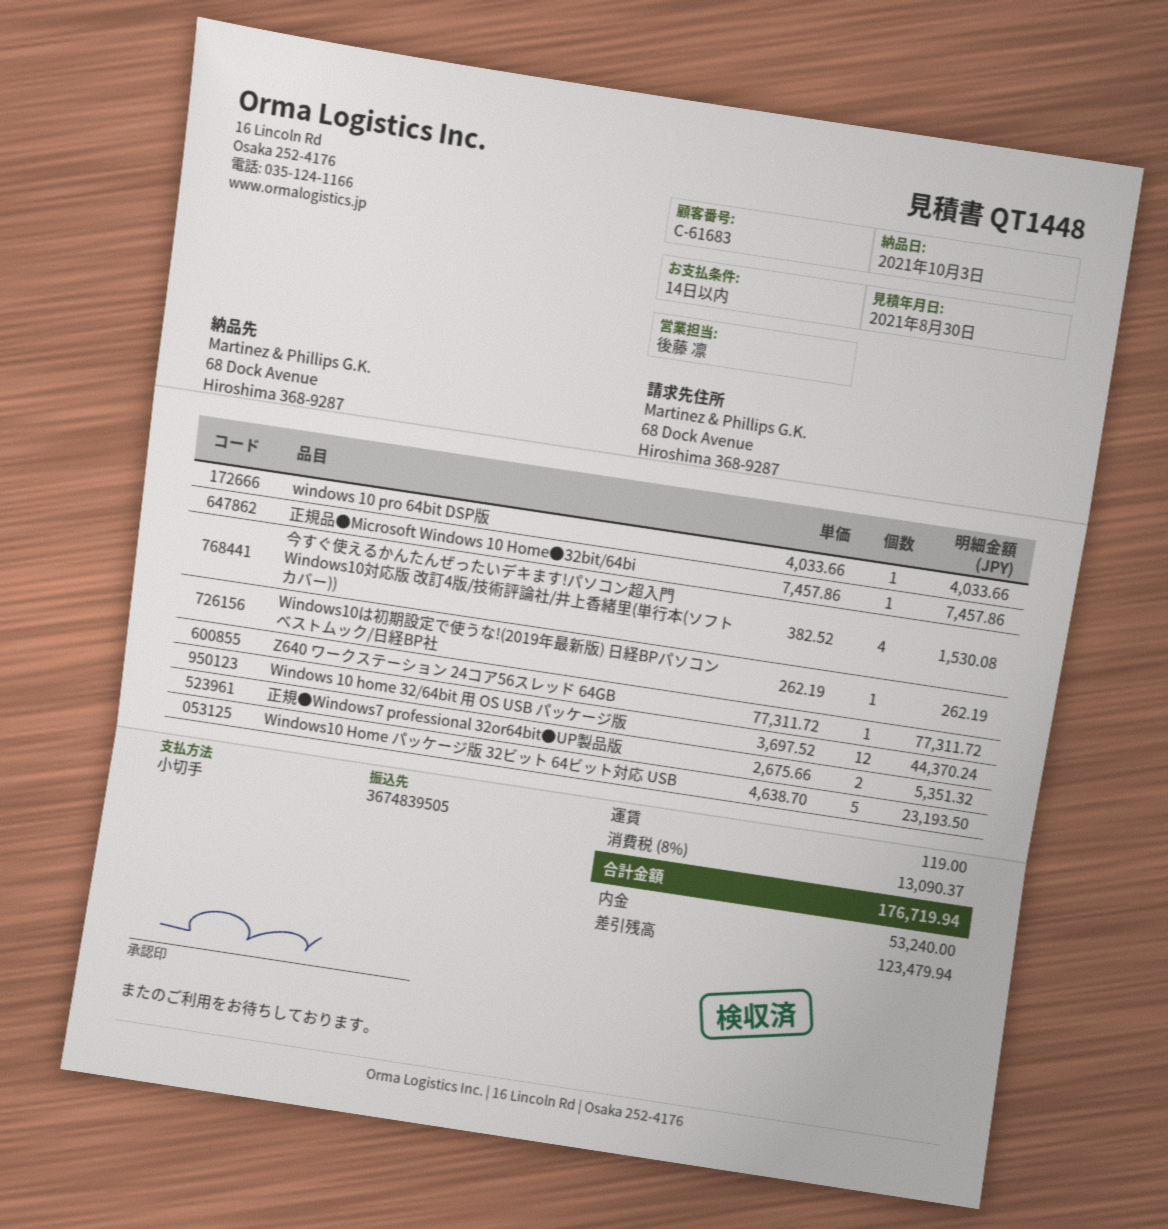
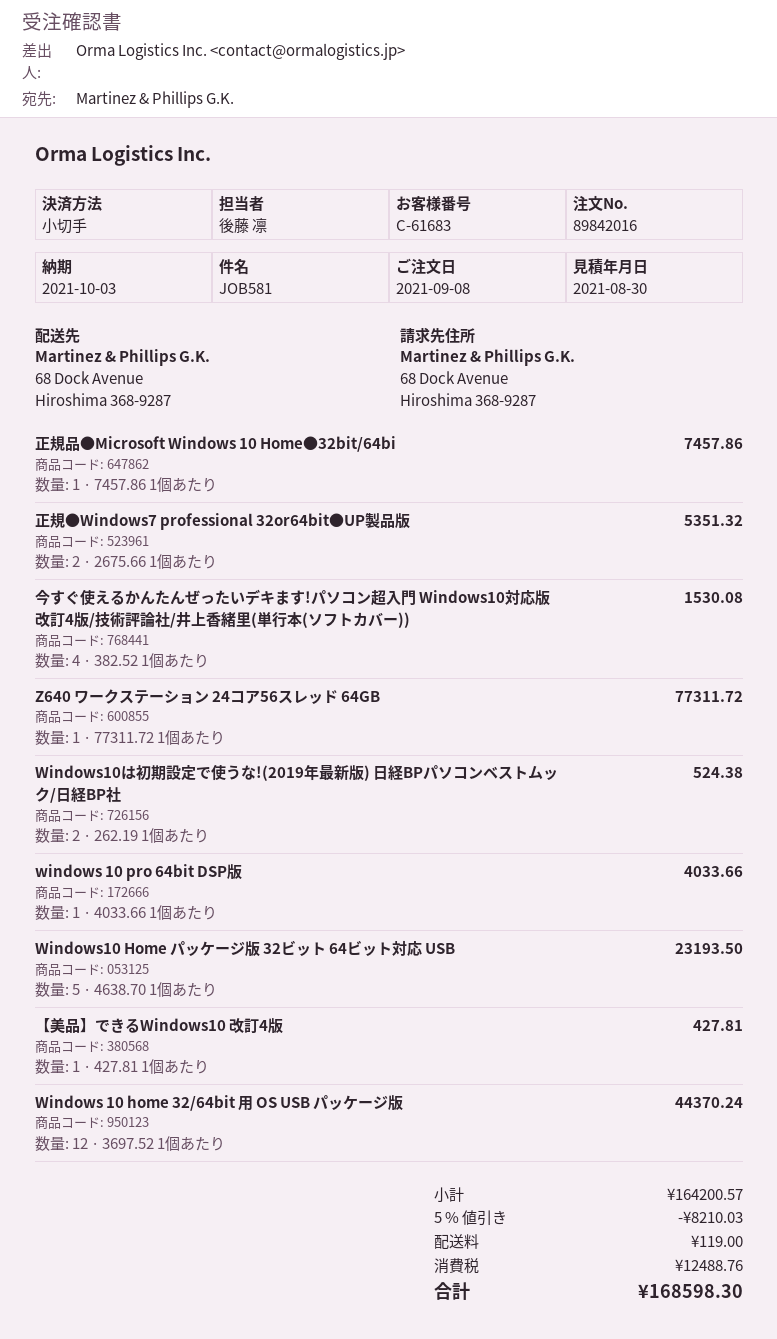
Windows10は初期設定で使うな!(2019年最新版) 日経BPパソコンベストムック/日経BP社: 1 x 262.19 = 262.19 -> 2 x 262.19 = 524.38
【美品】できるWindows10 改訂4版: none -> 1 x 427.81 = 427.81
discount: none -> 5% = 8210.03
tax: 13090.37 -> 12488.76
total: 176719.94 -> 168598.30

